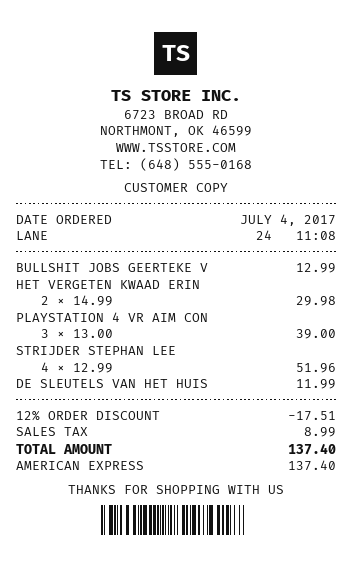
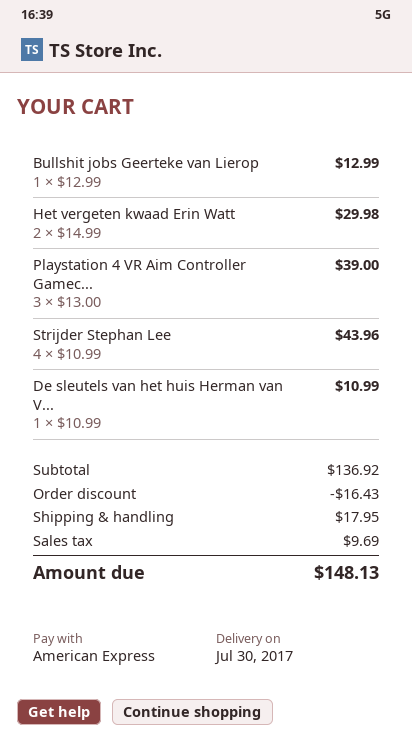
STRIJDER STEPHAN LEE: 4 x 12.99 = 51.96 -> 4 x 10.99 = 43.96
DE SLEUTELS VAN HET HUIS: 1 x 11.99 = 11.99 -> 1 x 10.99 = 10.99
discount: 17.51 -> 16.43
shipping: none -> 17.95
tax: 8.99 -> 9.69
total: 137.40 -> 148.13

